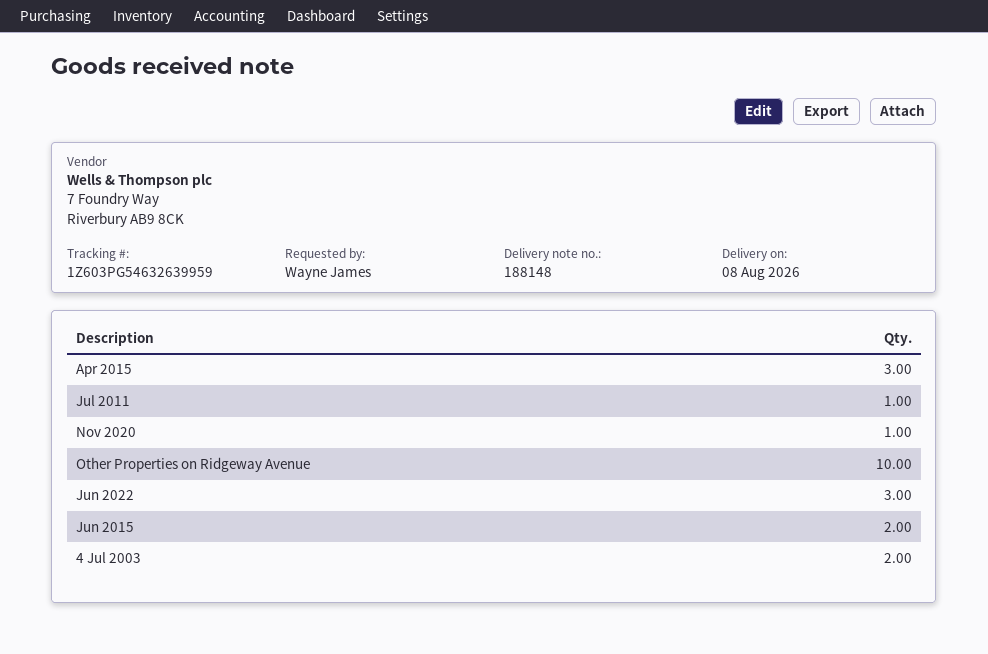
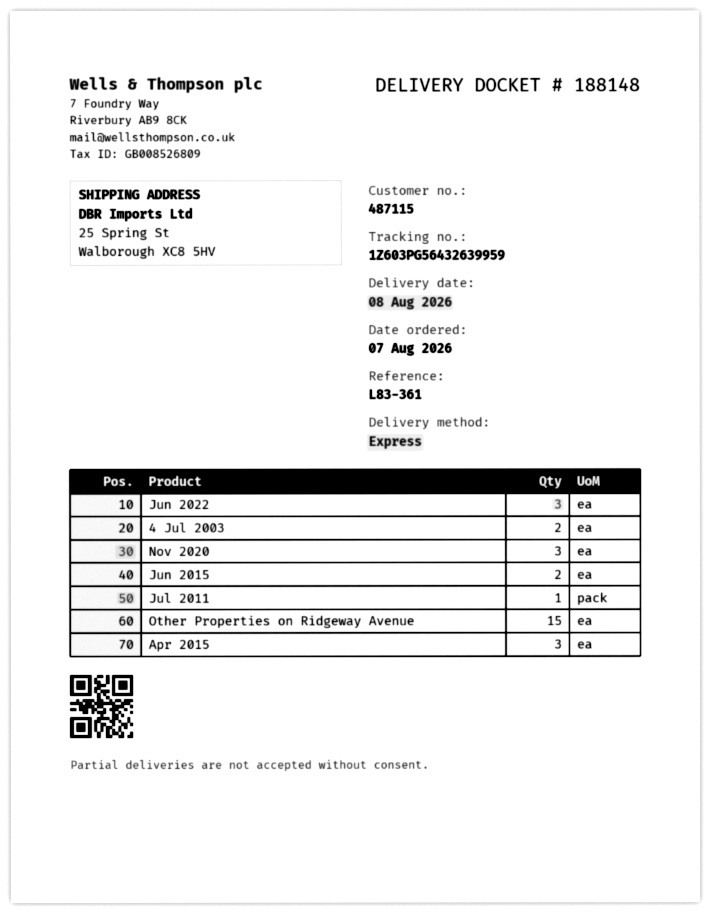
tracking number: 1Z603PG54632639959 -> 1Z603PG56432639959
Nov 2020: 1 -> 3
Other Properties on Ridgeway Avenue: 10 -> 15

